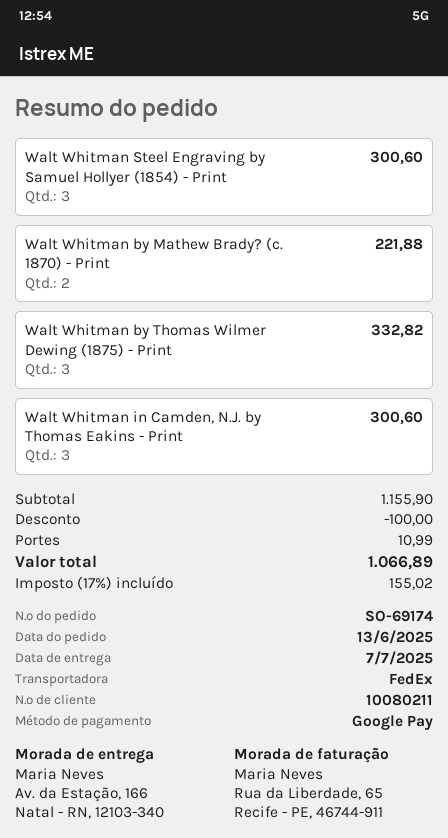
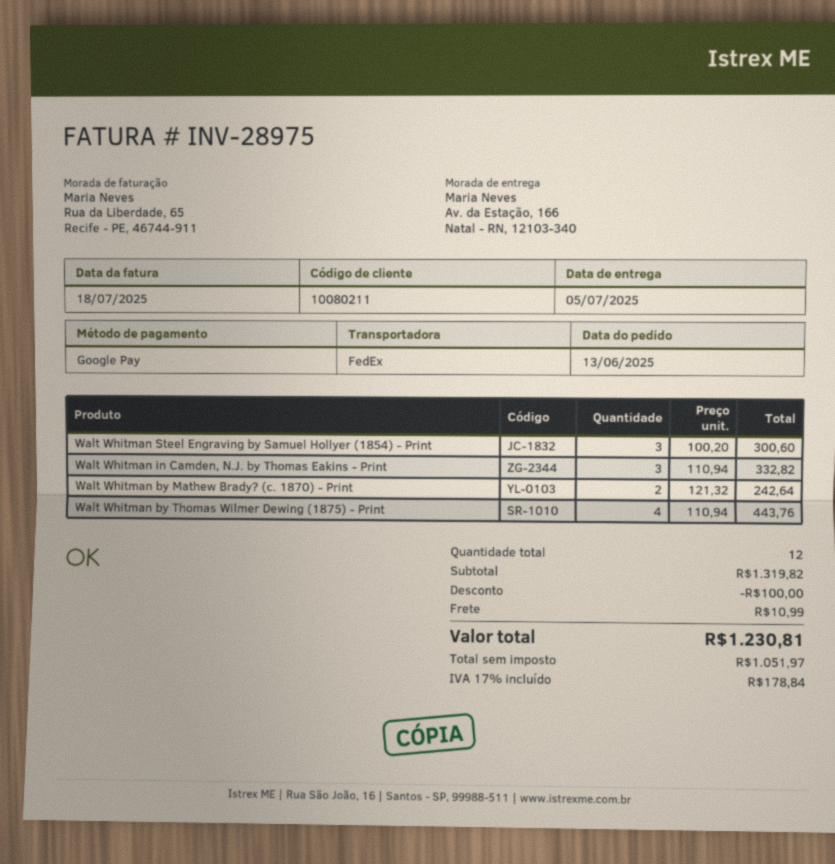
delivery date: 2025-07-07 -> 2025-07-05
Walt Whitman by Mathew Brady? (c. 1870) - Print: 2 for 221.88 -> 2 for 242.64
Walt Whitman by Thomas Wilmer Dewing (1875) - Print: 3 for 332.82 -> 4 for 443.76
Walt Whitman in Camden, N.J. by Thomas Eakins - Print: 3 for 300.60 -> 3 for 332.82
subtotal: 1155.90 -> 1319.82
tax: 17% = 155.02 -> 17% = 178.84
total: 1066.89 -> 1230.81

